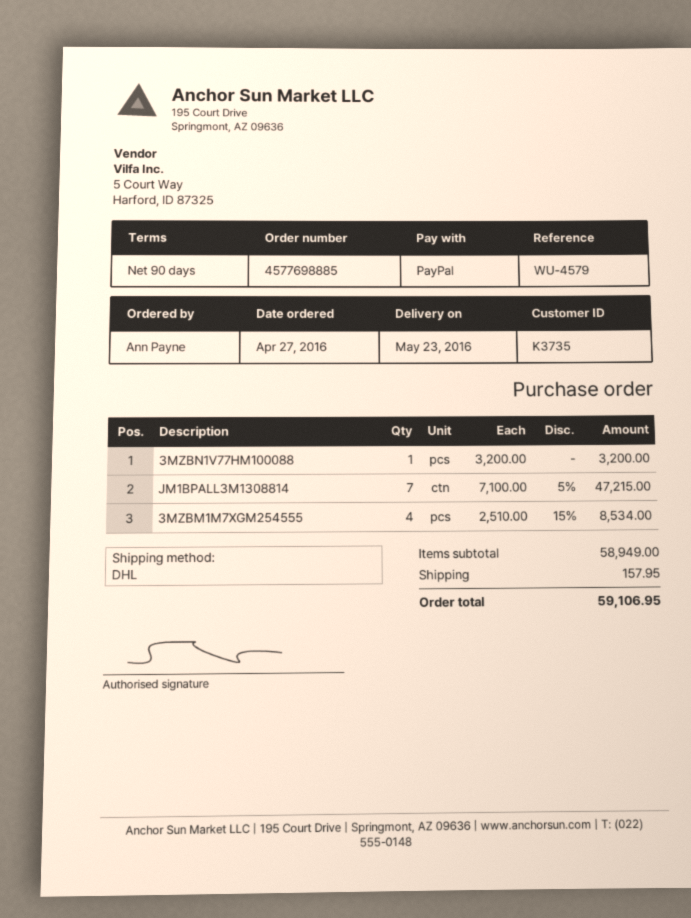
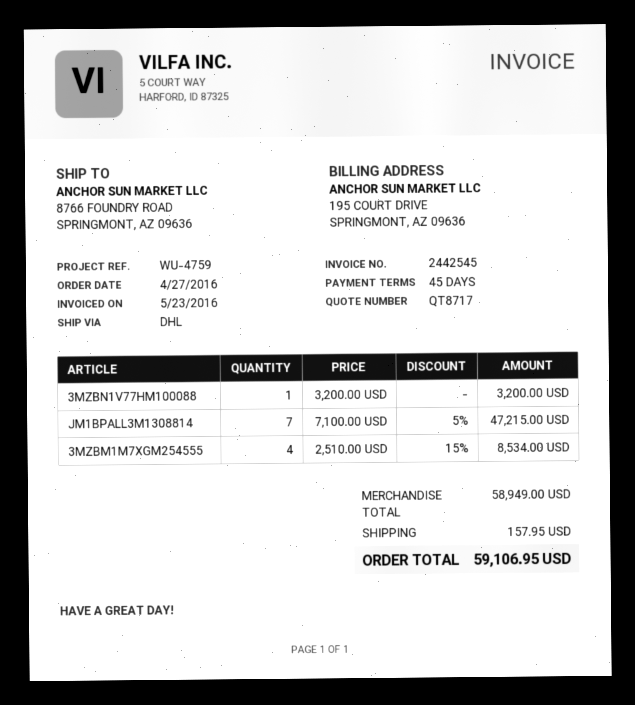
payment terms: 90 days -> 45 days
reference: WU-4579 -> WU-4759

